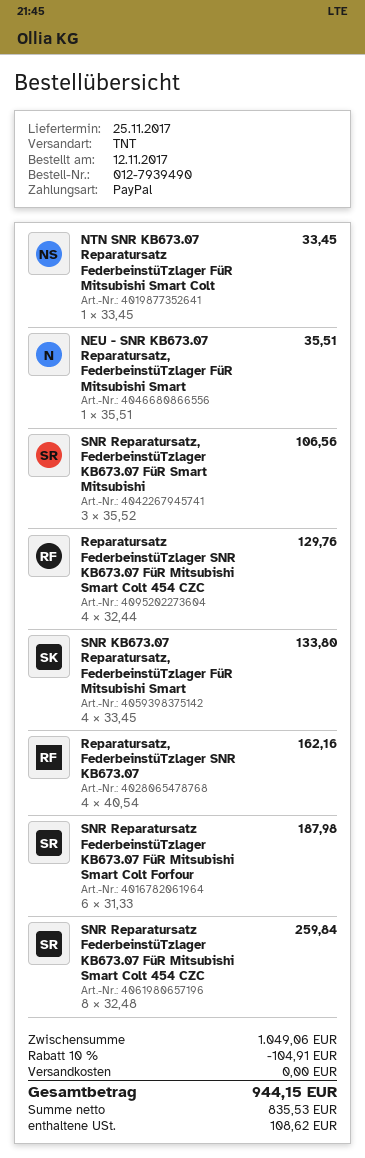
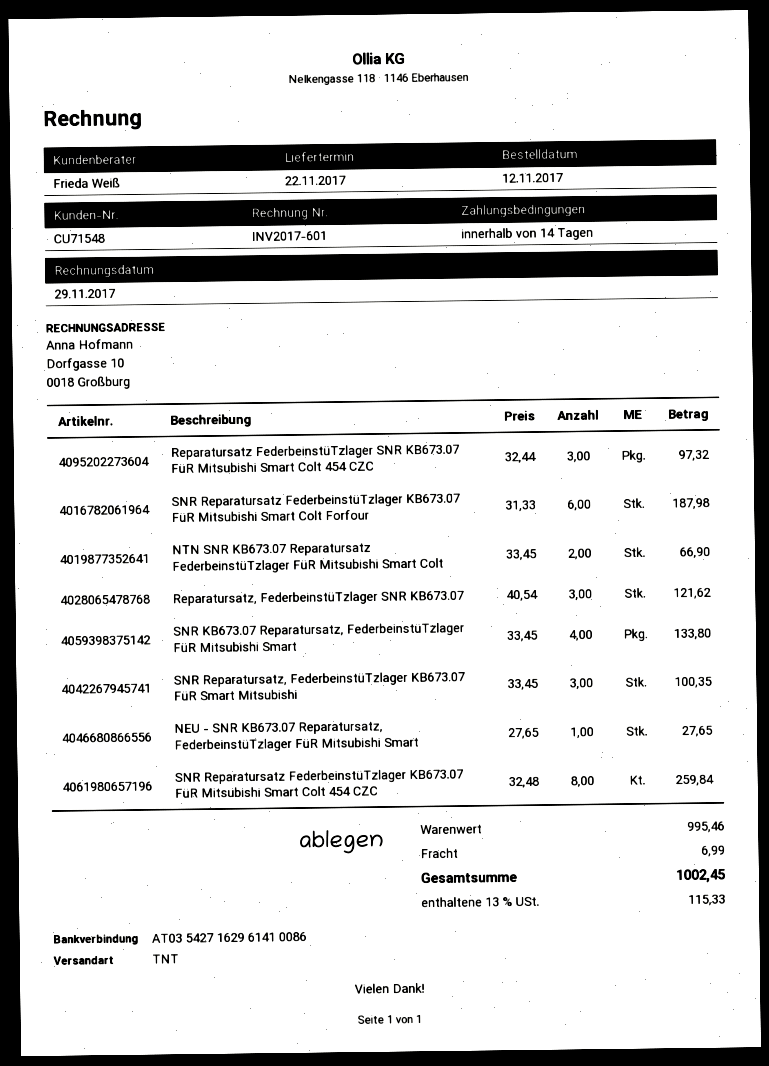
delivery date: 2017-11-25 -> 2017-11-22
NTN SNR KB673.07 Reparatursatz FederbeinstüTzlager FüR Mitsubishi Smart Colt: 1 x 33.45 = 33.45 -> 2 x 33.45 = 66.90
NEU - SNR KB673.07 Reparatursatz, FederbeinstüTzlager FüR Mitsubishi Smart: 1 x 35.51 = 35.51 -> 1 x 27.65 = 27.65
SNR Reparatursatz, FederbeinstüTzlager KB673.07 FüR Smart Mitsubishi: 3 x 35.52 = 106.56 -> 3 x 33.45 = 100.35
Reparatursatz FederbeinstüTzlager SNR KB673.07 FüR Mitsubishi Smart Colt 454 CZC: 4 x 32.44 = 129.76 -> 3 x 32.44 = 97.32
Reparatursatz, FederbeinstüTzlager SNR KB673.07: 4 x 40.54 = 162.16 -> 3 x 40.54 = 121.62
subtotal: 1049.06 -> 995.46
discount: 10% = 104.91 -> none
shipping: 0.00 -> 6.99
tax: 108.62 -> 115.33
total: 944.15 -> 1002.45

